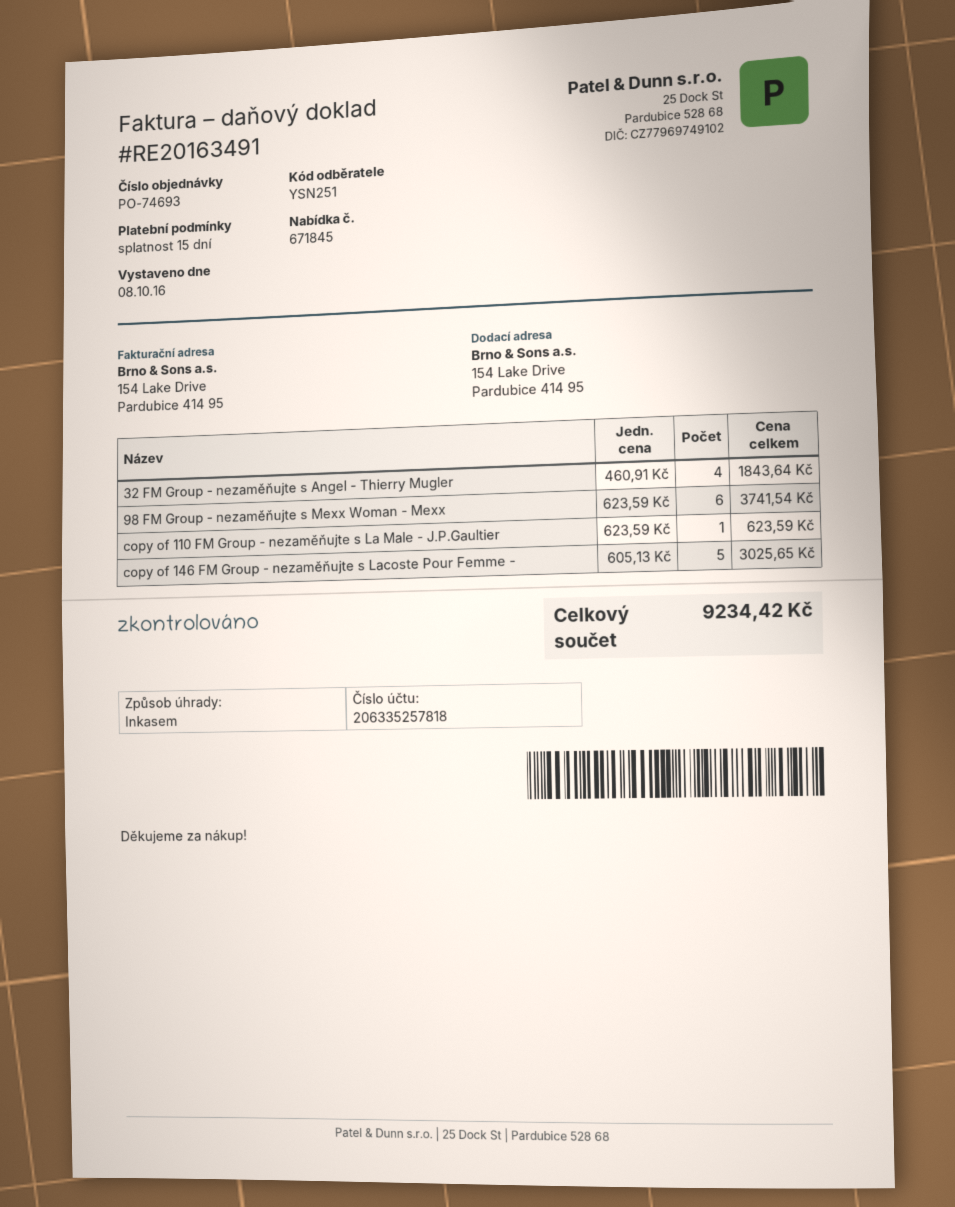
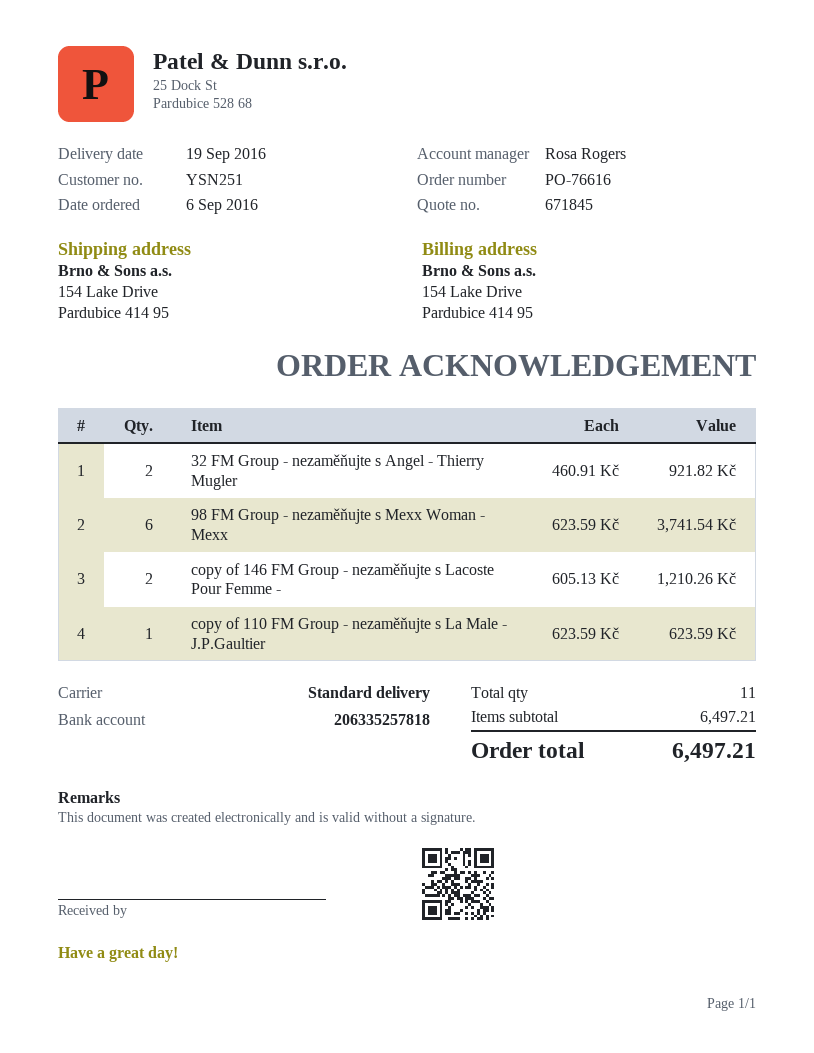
order number: PO-74693 -> PO-76616
32 FM Group - nezaměňujte s Angel - Thierry Mugler: 4 x 460.91 = 1843.64 -> 2 x 460.91 = 921.82
copy of 146 FM Group - nezaměňujte s Lacoste Pour Femme -: 5 x 605.13 = 3025.65 -> 2 x 605.13 = 1210.26
total: 9234.42 -> 6497.21

